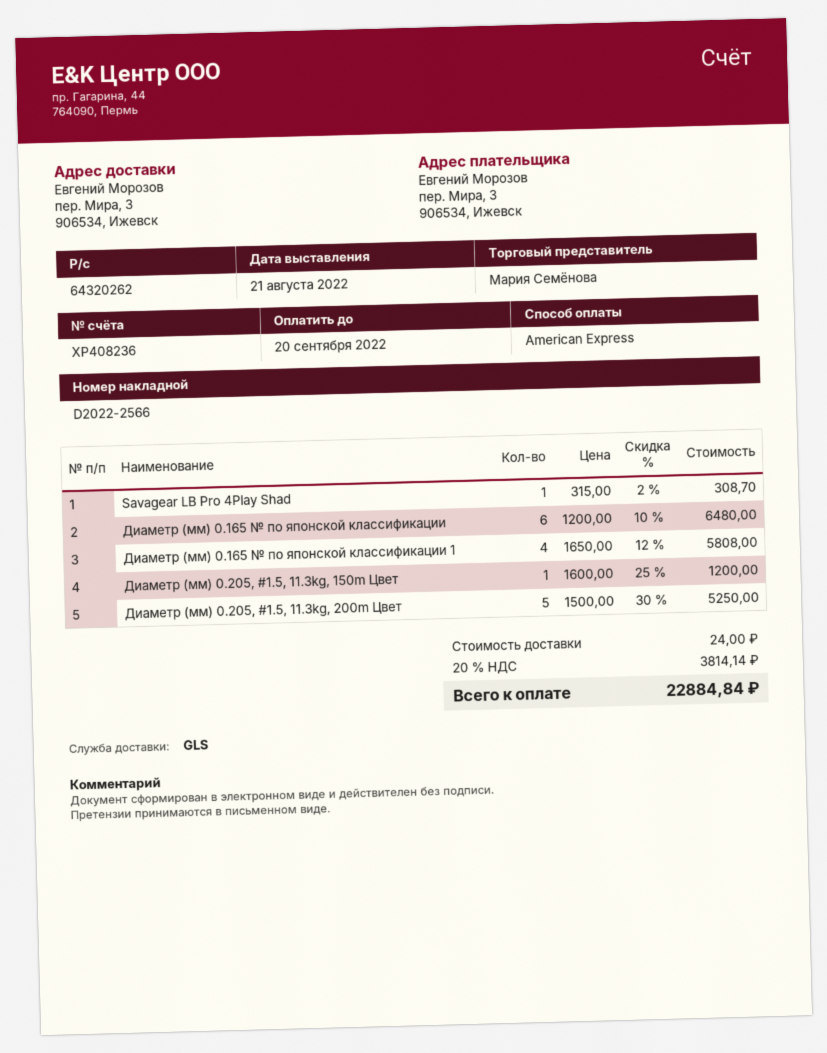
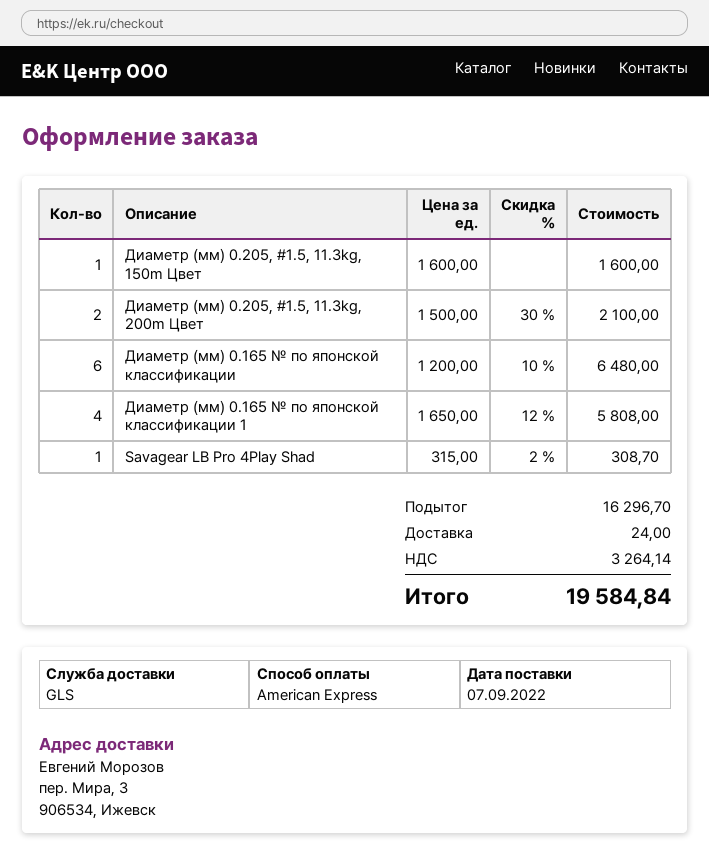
Диаметр (мм) 0.205, #1.5, 11.3kg, 150m Цвет: 1 x 1600.00 - 25% = 1200.00 -> 1 x 1600.00 = 1600.00
Диаметр (мм) 0.205, #1.5, 11.3kg, 200m Цвет: 5 x 1500.00 - 30% = 5250.00 -> 2 x 1500.00 - 30% = 2100.00
tax: 3814.14 -> 3264.14
total: 22884.84 -> 19584.84

